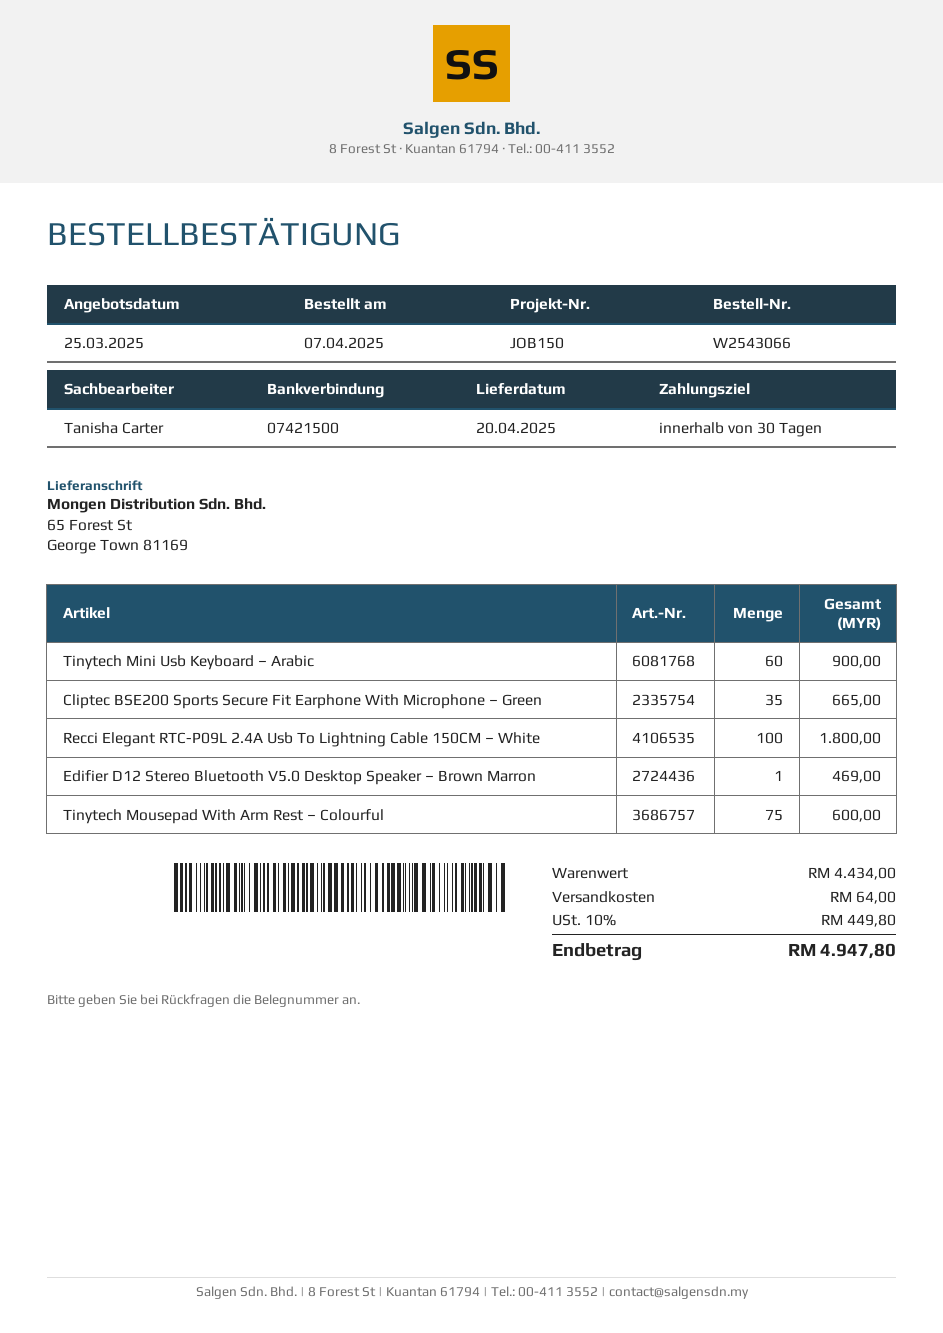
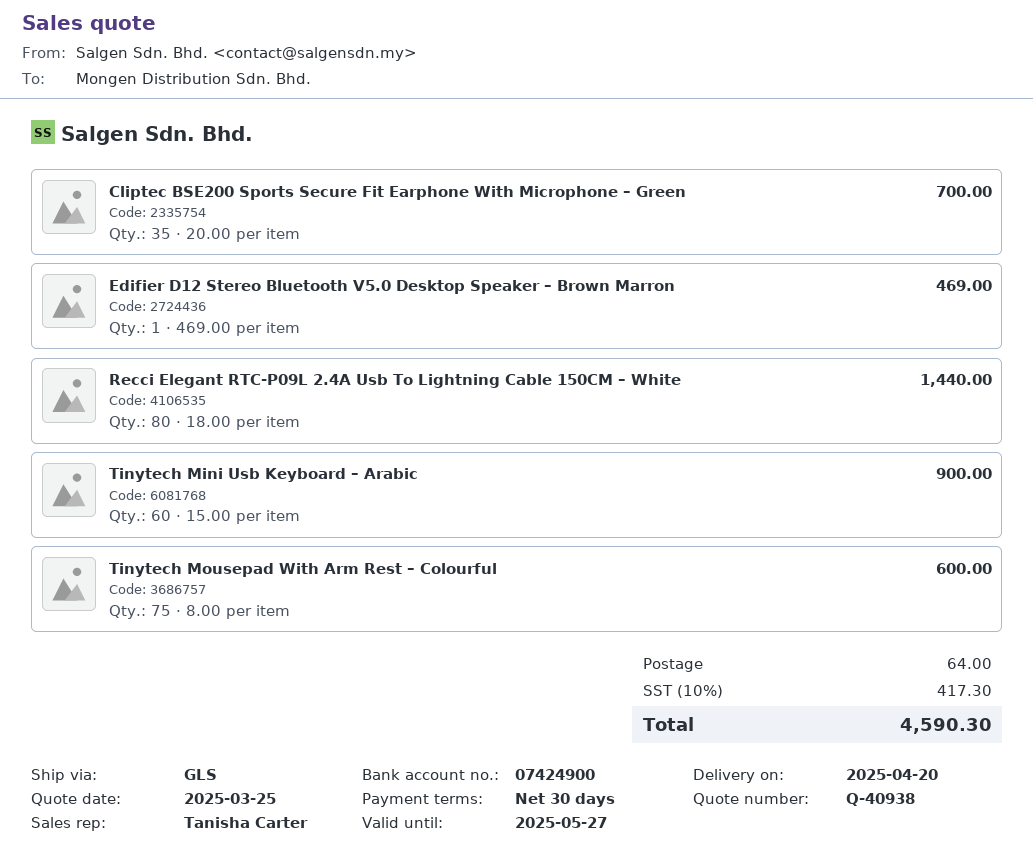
bank account: 07421500 -> 07424900
Cliptec BSE200 Sports Secure Fit Earphone With Microphone – Green: 35 for 665.00 -> 35 for 700.00
Recci Elegant RTC-P09L 2.4A Usb To Lightning Cable 150CM – White: 100 for 1800.00 -> 80 for 1440.00
tax: 10% = 449.80 -> 10% = 417.30
total: 4947.80 -> 4590.30

